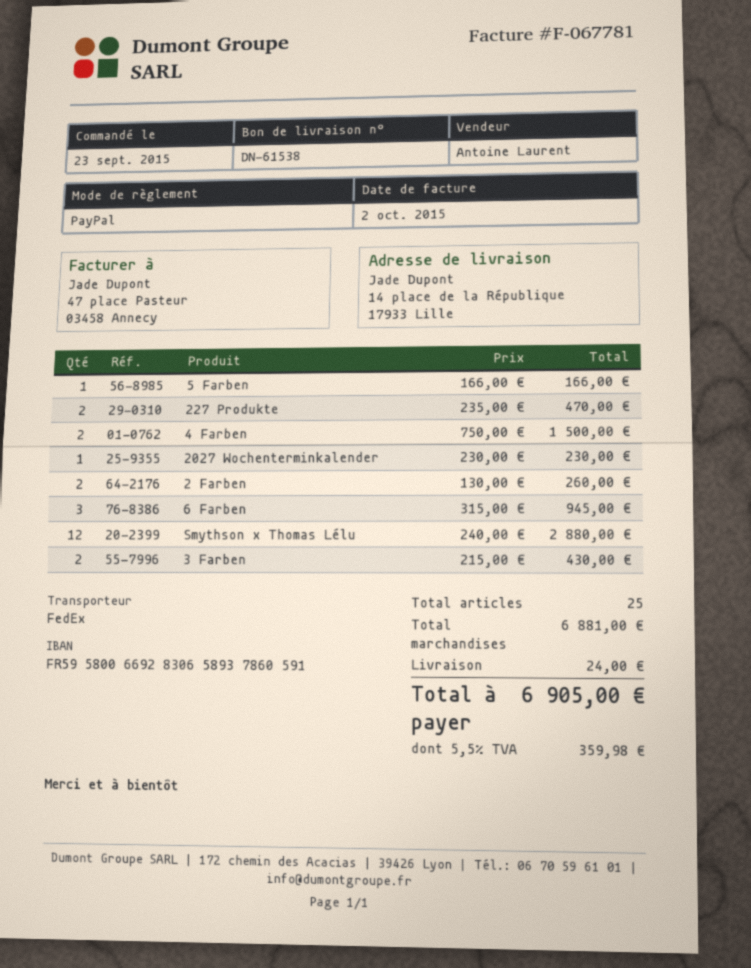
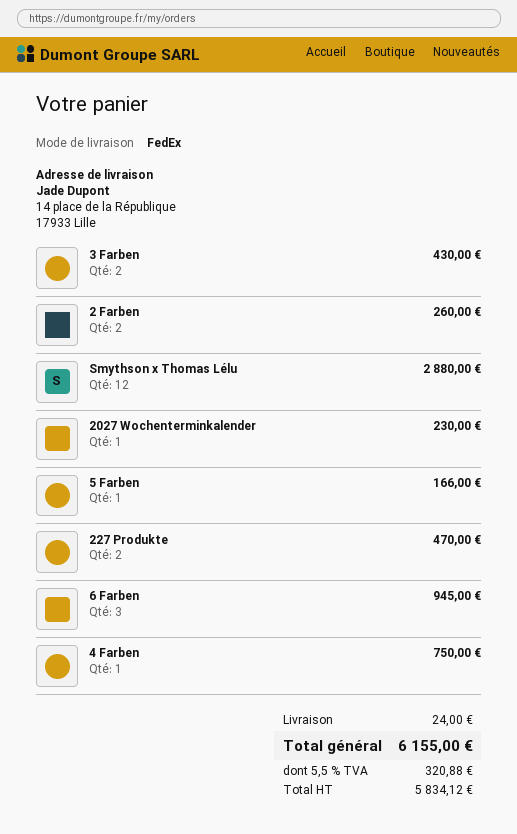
4 Farben: 2 for 1500.00 -> 1 for 750.00
tax: 5.5% = 359.98 -> 5.5% = 320.88
total: 6905.00 -> 6155.00

